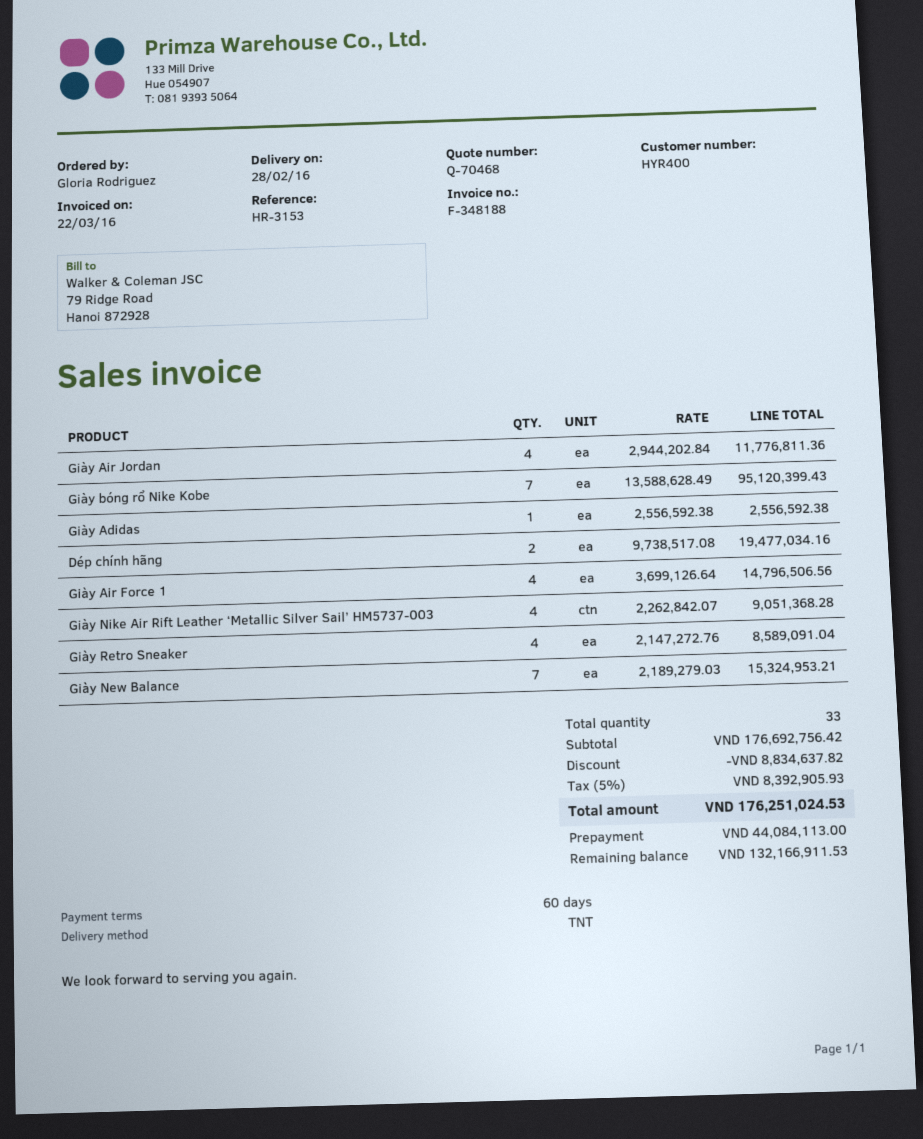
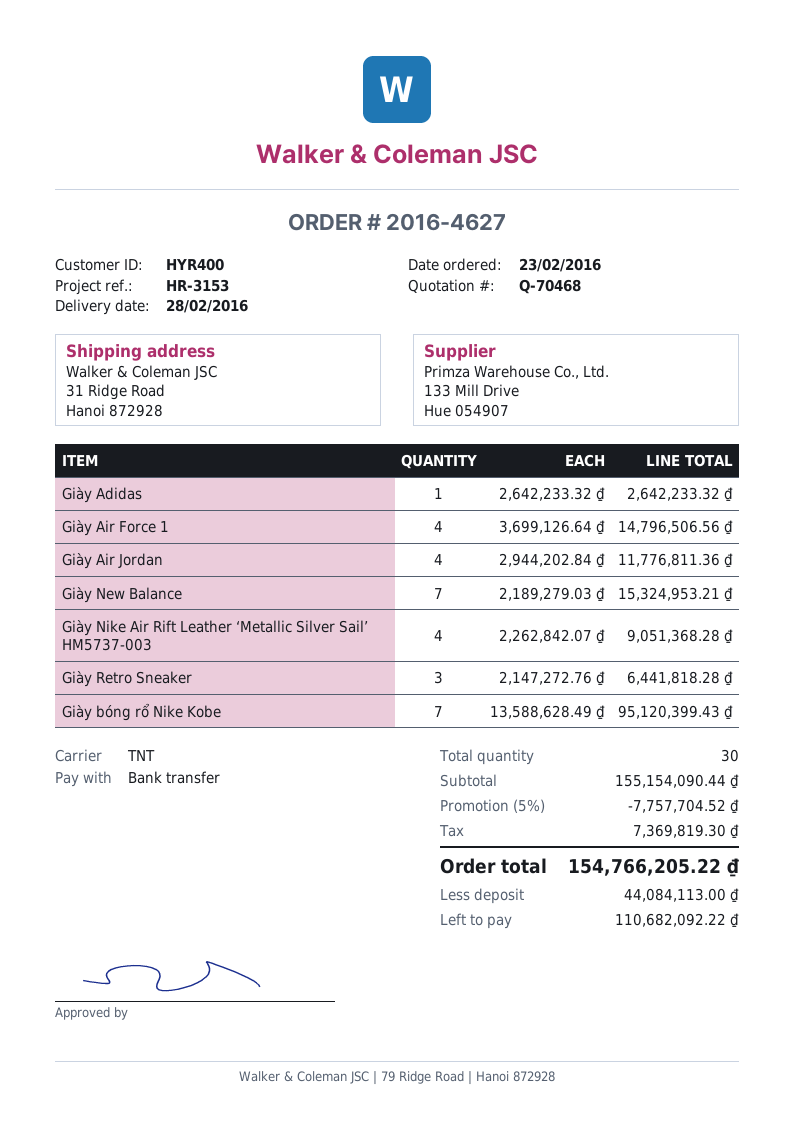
Giày Adidas: 1 x 2556592.38 = 2556592.38 -> 1 x 2642233.32 = 2642233.32
Dép chính hãng: 2 x 9738517.08 = 19477034.16 -> none
Giày Retro Sneaker: 4 x 2147272.76 = 8589091.04 -> 3 x 2147272.76 = 6441818.28
total quantity: 33 -> 30
subtotal: 176692756.42 -> 155154090.44
discount: 8834637.82 -> 7757704.52
tax: 8392905.93 -> 7369819.30
total: 176251024.53 -> 154766205.22
balance: 132166911.53 -> 110682092.22

